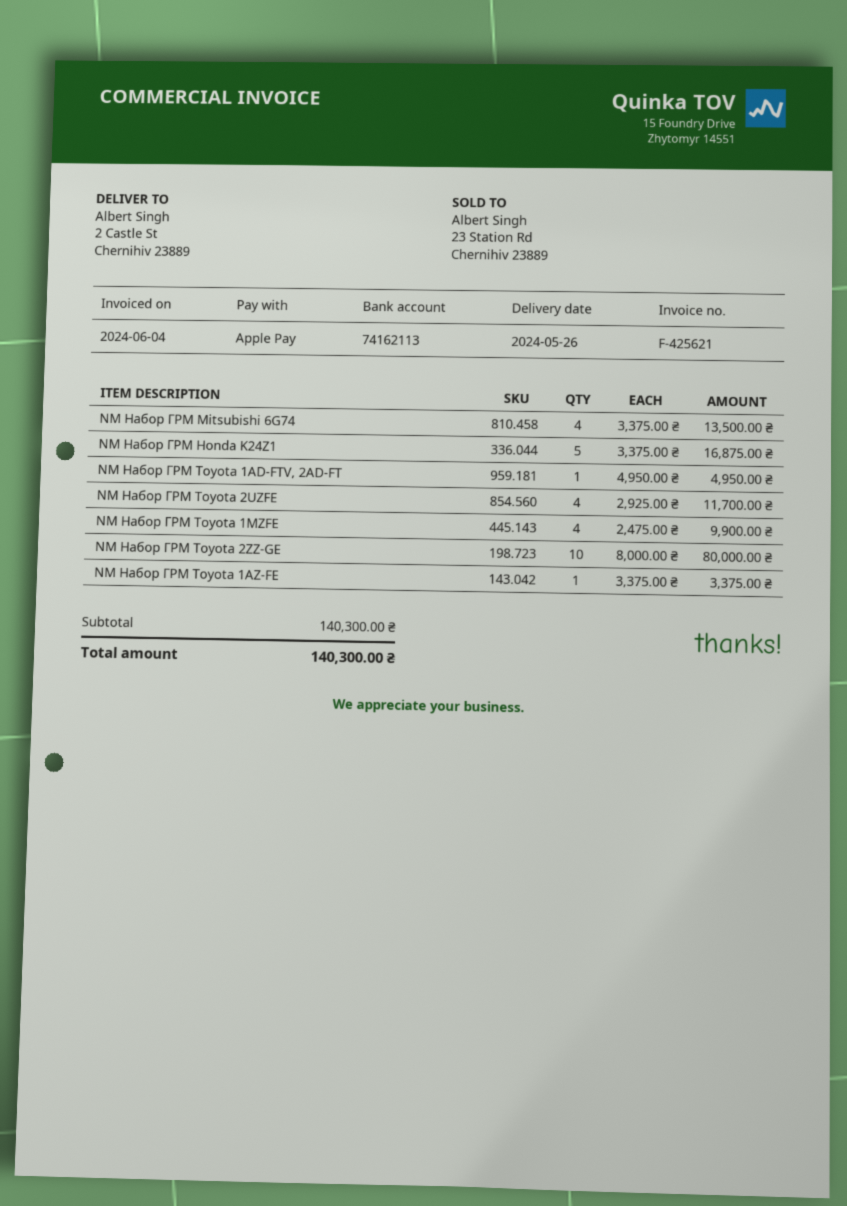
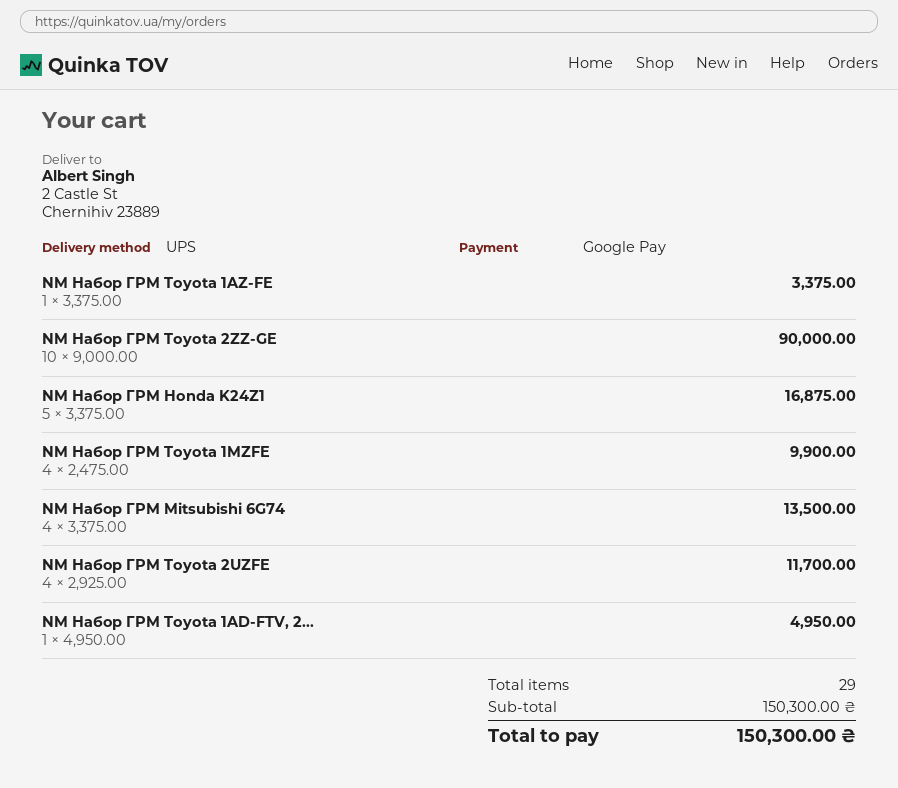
payment method: Apple Pay -> Google Pay
NM Набор ГРМ Toyota 2ZZ-GE: 10 x 8000.00 = 80000.00 -> 10 x 9000.00 = 90000.00
subtotal: 140300.00 -> 150300.00
total: 140300.00 -> 150300.00

